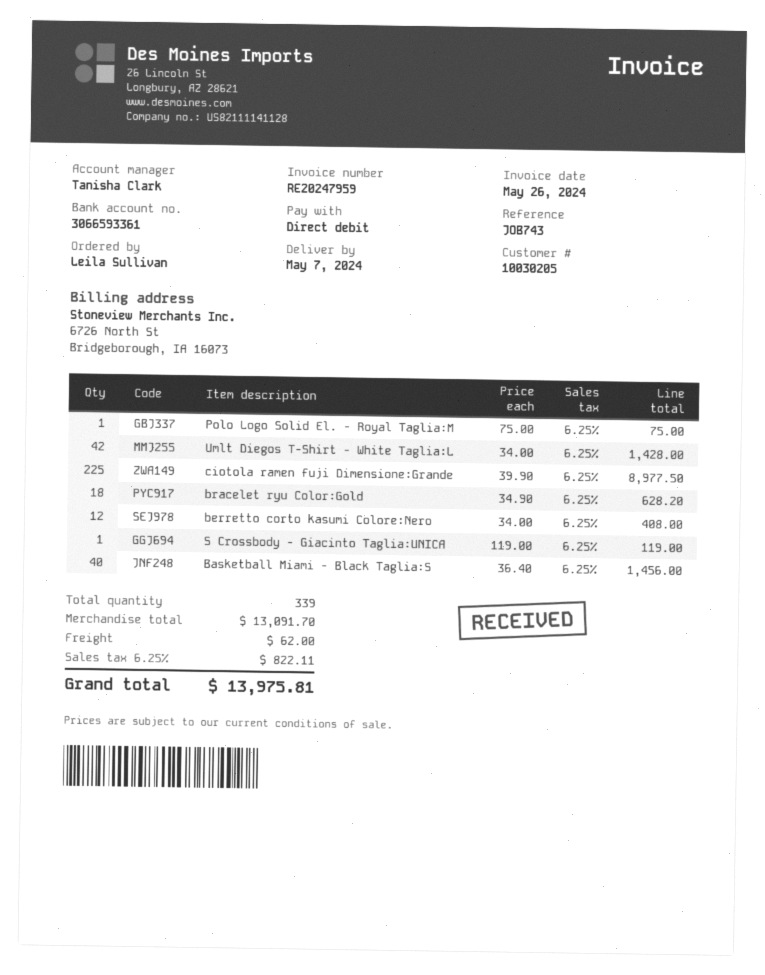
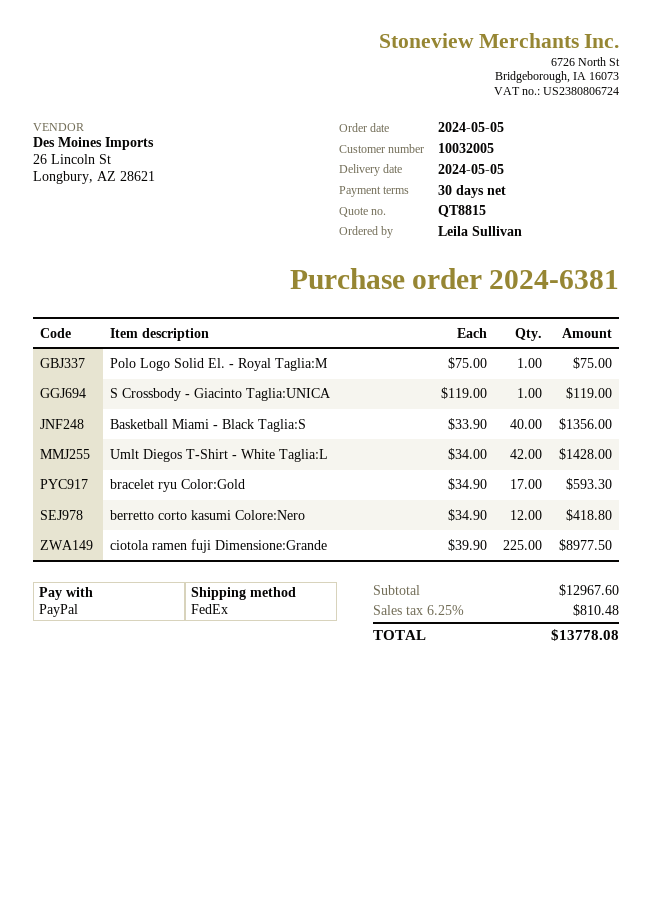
delivery date: 2024-05-07 -> 2024-05-05
customer number: 10030205 -> 10032005
payment method: direct debit -> PayPal
bracelet ryu Color:Gold: 18 x 34.90 = 628.20 -> 17 x 34.90 = 593.30
berretto corto kasumi Colore:Nero: 12 x 34.00 = 408.00 -> 12 x 34.90 = 418.80
Basketball Miami - Black Taglia:S: 40 x 36.40 = 1456.00 -> 40 x 33.90 = 1356.00
subtotal: 13091.70 -> 12967.60
shipping: 62.00 -> none
tax: 6.25% = 822.11 -> 6.25% = 810.48
total: 13975.81 -> 13778.08

